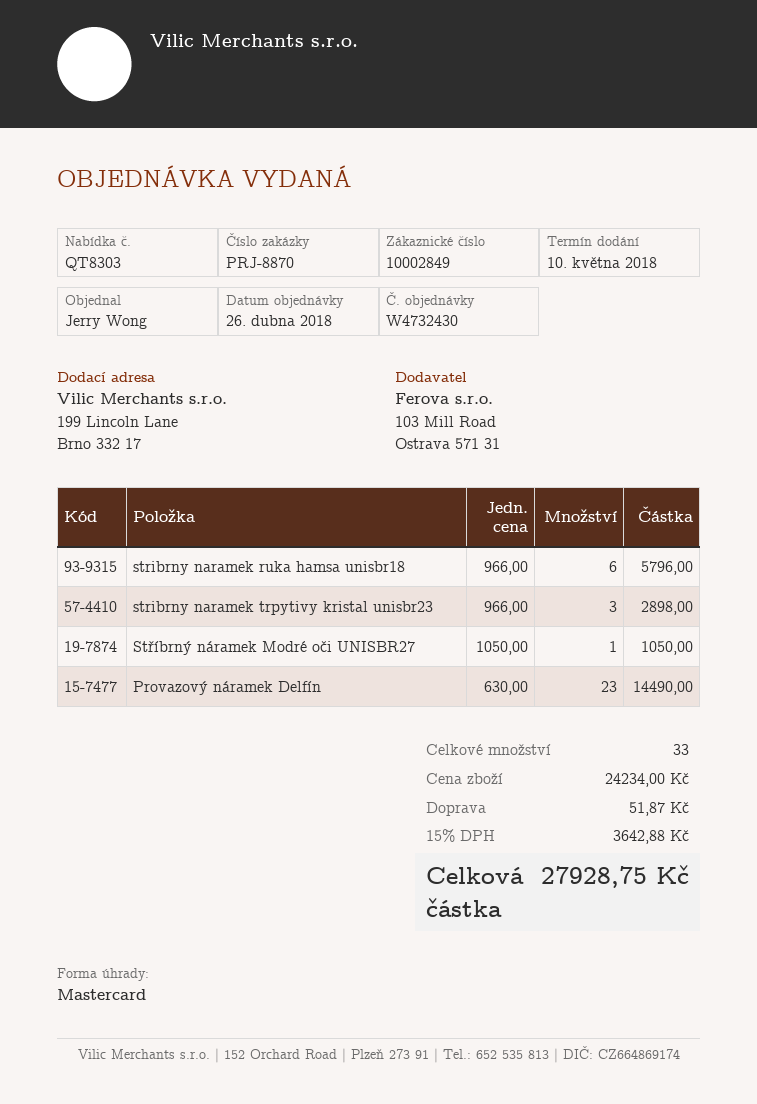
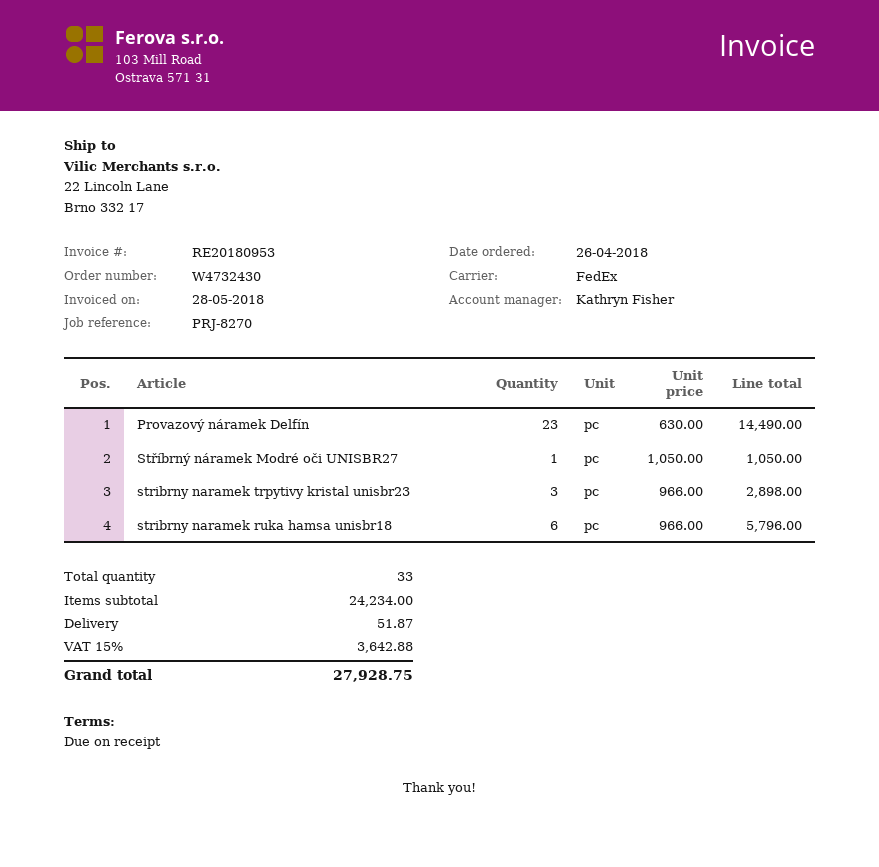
reference: PRJ-8870 -> PRJ-8270
ship to: 199 Lincoln Lane, Brno 332 17 -> 22 Lincoln Lane, Brno 332 17

